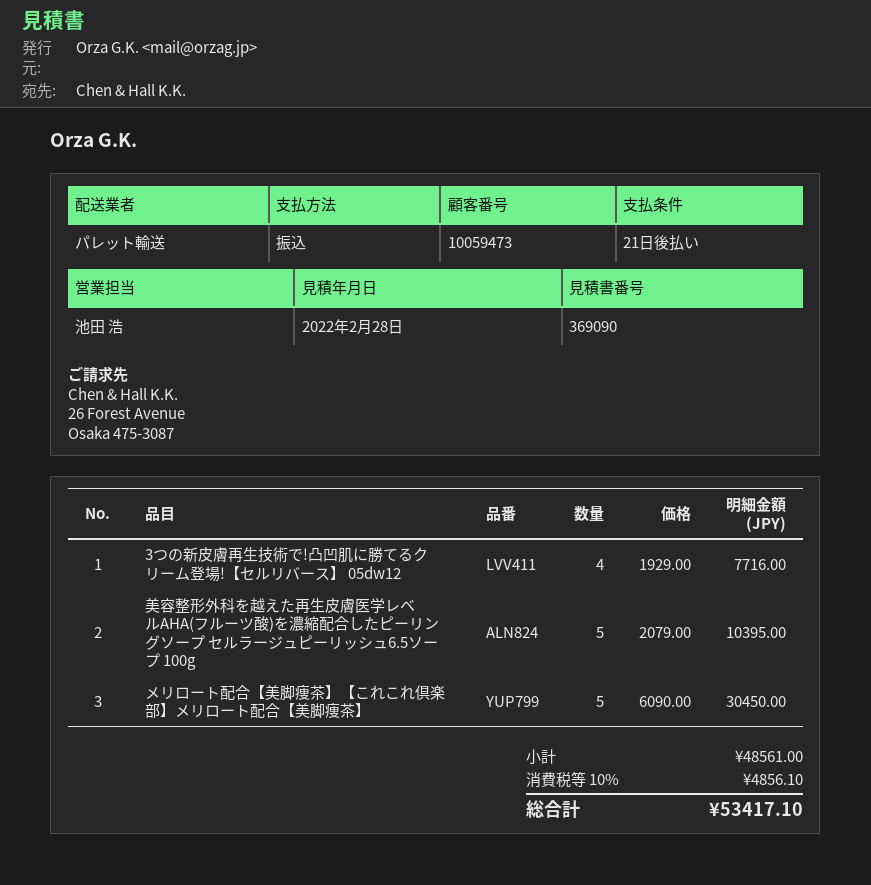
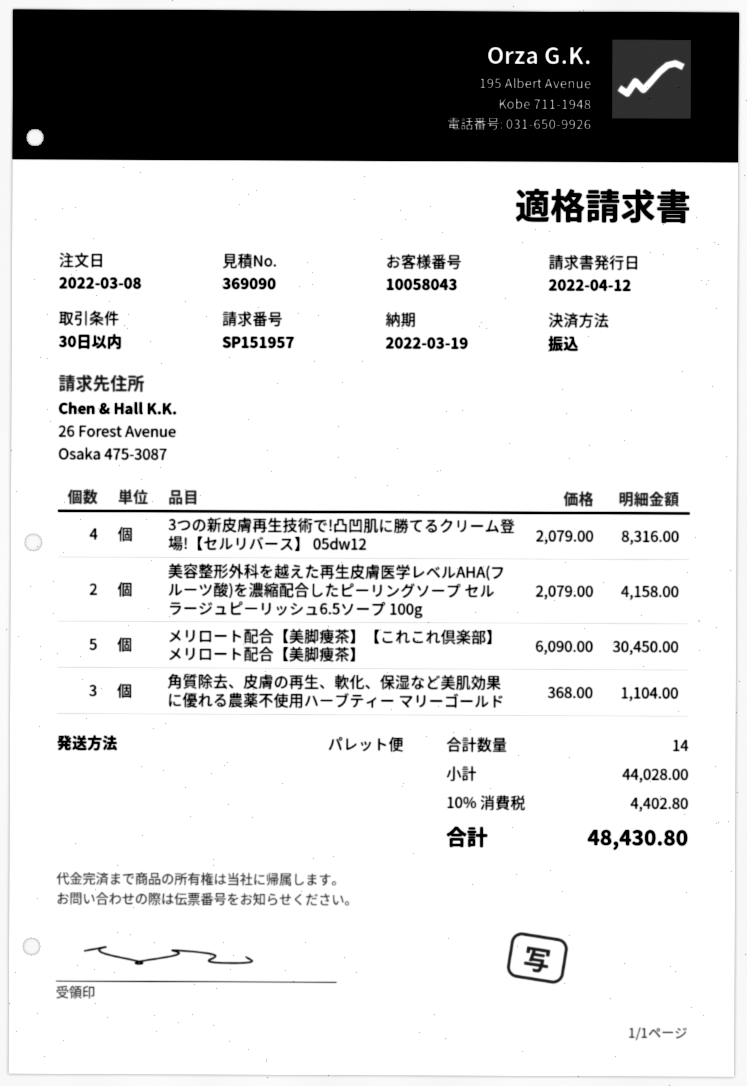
payment terms: 21 days -> 30 days
customer number: 10059473 -> 10058043
3つの新皮膚再生技術で!凸凹肌に勝てるクリーム登場!【セルリバース】 05dw12: 4 x 1929.00 = 7716.00 -> 4 x 2079.00 = 8316.00
美容整形外科を越えた再生皮膚医学レベルAHA(フルーツ酸)を濃縮配合したピーリングソープ セルラージュピーリッシュ6.5ソープ 100g: 5 x 2079.00 = 10395.00 -> 2 x 2079.00 = 4158.00
角質除去、皮膚の再生、軟化、保湿など美肌効果に優れる農薬不使用ハーブティー マリーゴールド: none -> 3 x 368.00 = 1104.00
subtotal: 48561.00 -> 44028.00
tax: 10% = 4856.10 -> 10% = 4402.80
total: 53417.10 -> 48430.80

